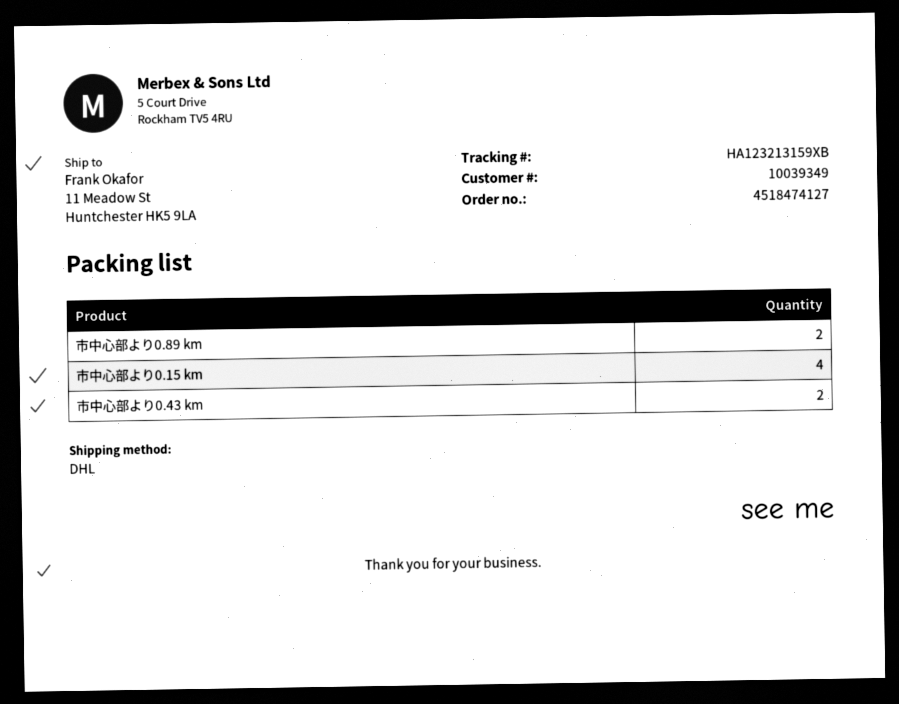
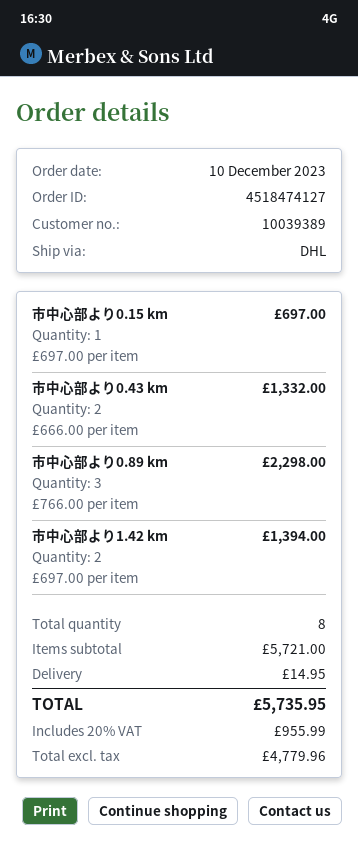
customer number: 10039349 -> 10039389
市中心部より0.89 km: 2 -> 3
市中心部より0.15 km: 4 -> 1
市中心部より1.42 km: none -> 2

